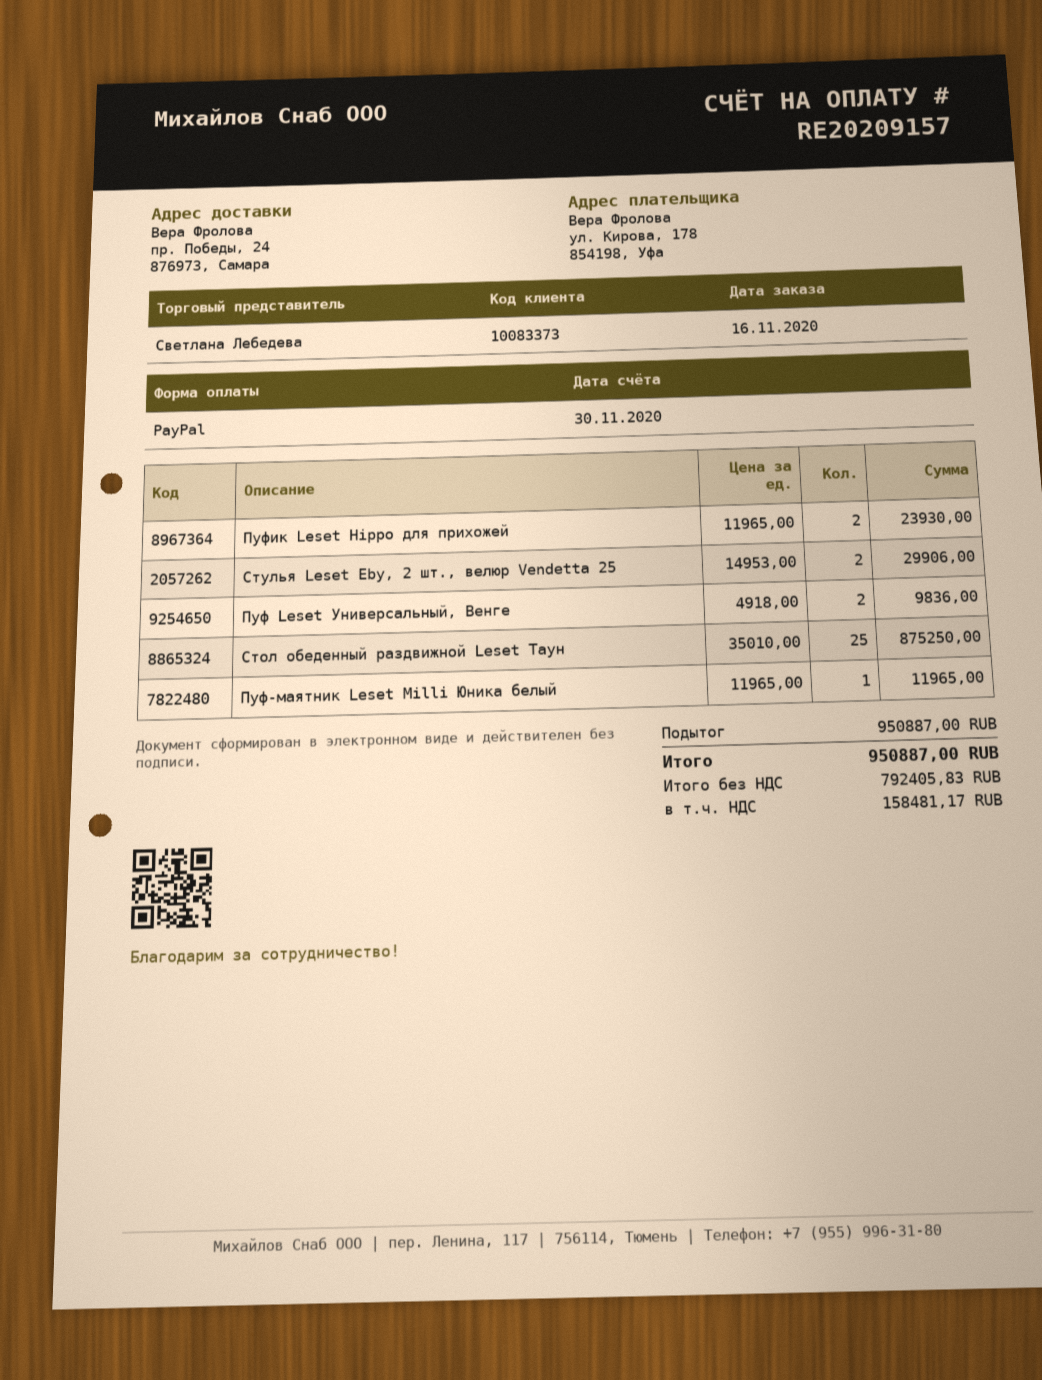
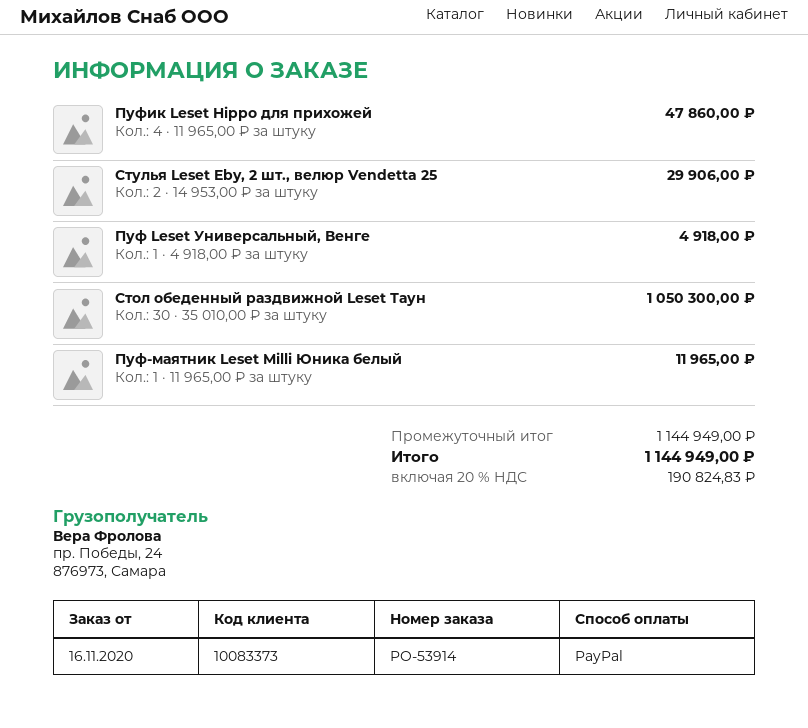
Пуфик Leset Hippo для прихожей: 2 x 11965.00 = 23930.00 -> 4 x 11965.00 = 47860.00
Пуф Leset Универсальный, Венге: 2 x 4918.00 = 9836.00 -> 1 x 4918.00 = 4918.00
Стол обеденный раздвижной Leset Таун: 25 x 35010.00 = 875250.00 -> 30 x 35010.00 = 1050300.00
subtotal: 950887.00 -> 1144949.00
tax: 158481.17 -> 190824.83
total: 950887.00 -> 1144949.00

